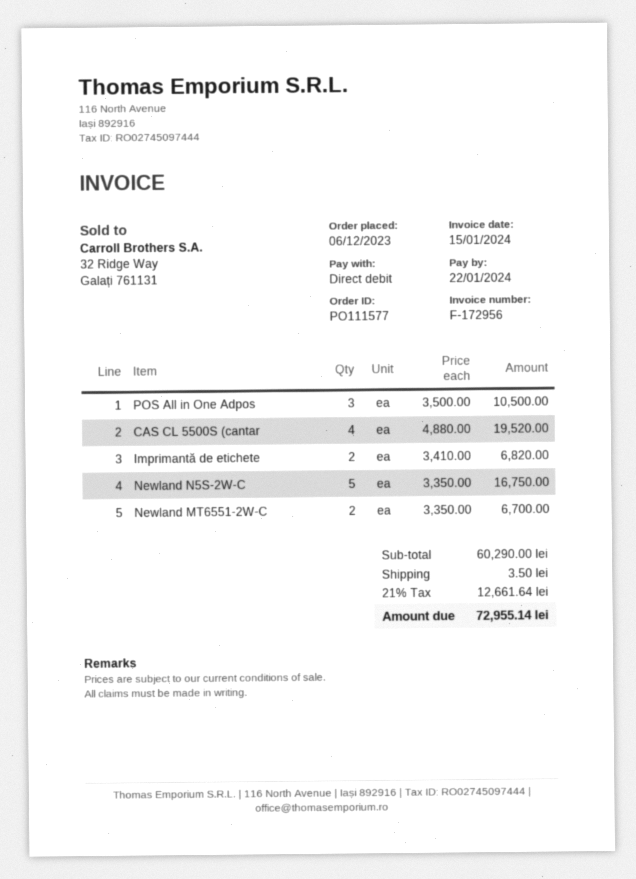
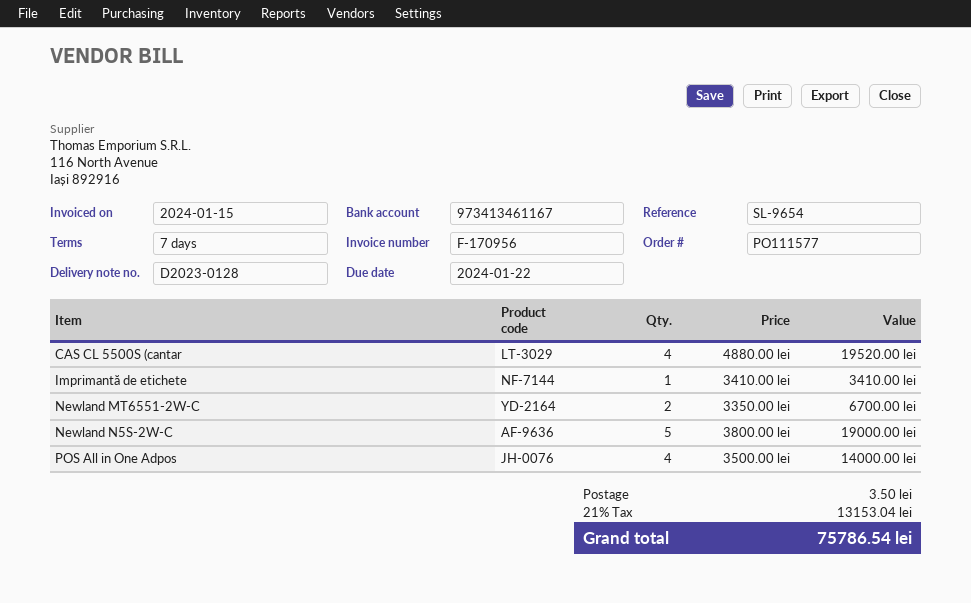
invoice number: F-172956 -> F-170956
POS All in One Adpos: 3 x 3500.00 = 10500.00 -> 4 x 3500.00 = 14000.00
Imprimantă de etichete: 2 x 3410.00 = 6820.00 -> 1 x 3410.00 = 3410.00
Newland N5S-2W-C: 5 x 3350.00 = 16750.00 -> 5 x 3800.00 = 19000.00
tax: 21% = 12661.64 -> 21% = 13153.04
total: 72955.14 -> 75786.54

